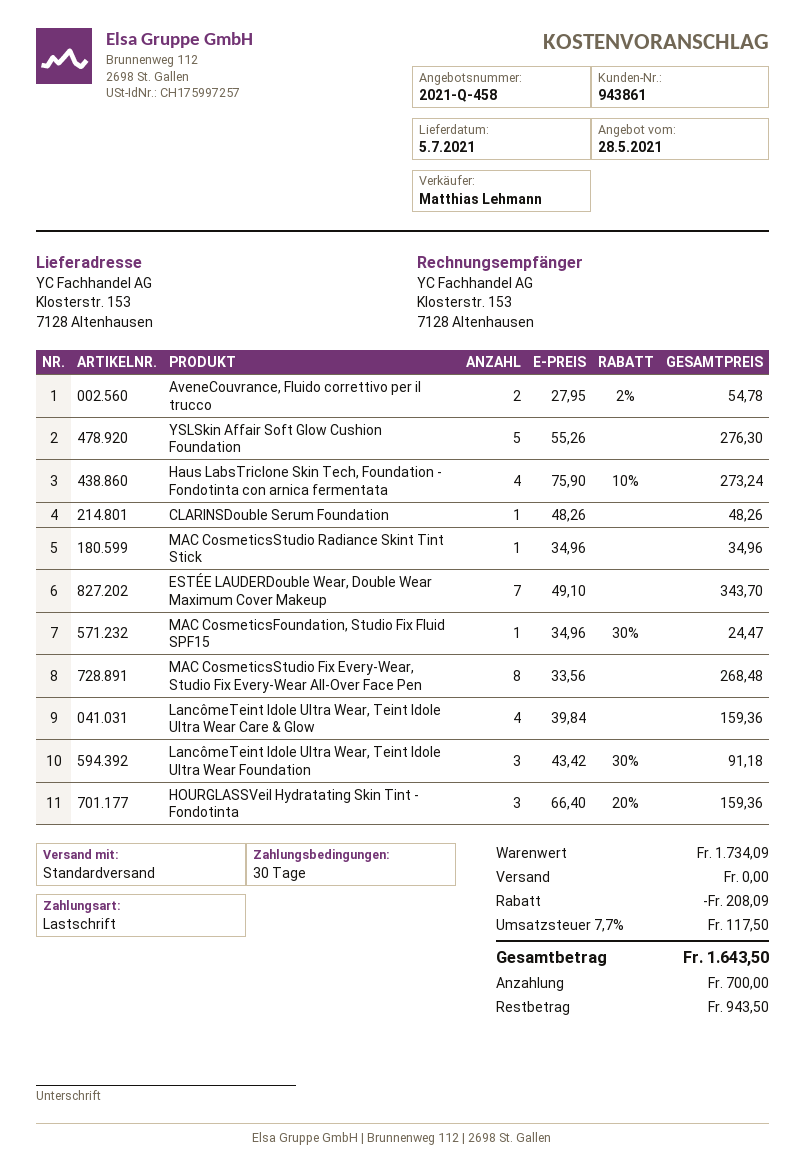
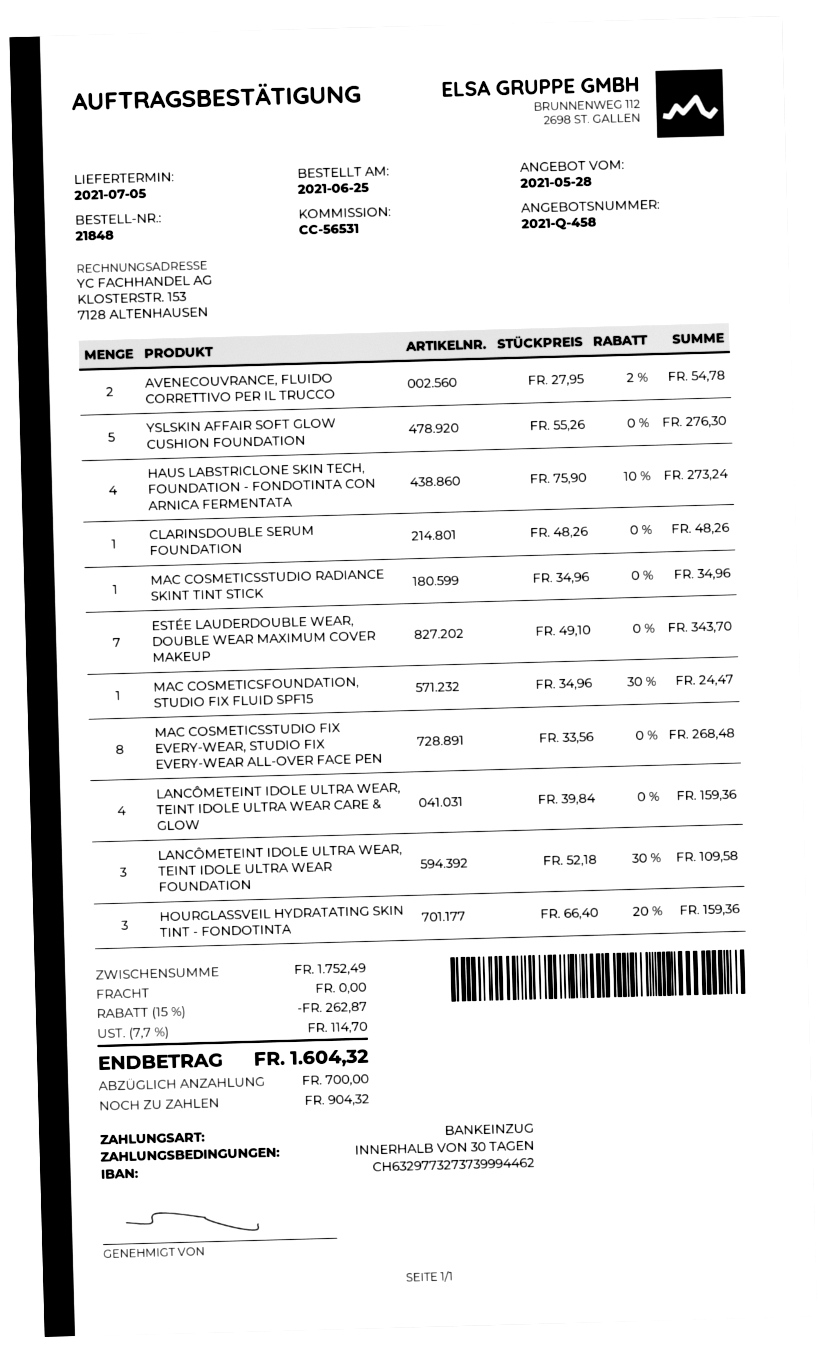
LancômeTeint Idole Ultra Wear, Teint Idole Ultra Wear Foundation: 3 x 43.42 - 30% = 91.18 -> 3 x 52.18 - 30% = 109.58
subtotal: 1734.09 -> 1752.49
discount: 208.09 -> 262.87
tax: 7.7% = 117.50 -> 7.7% = 114.70
total: 1643.50 -> 1604.32
balance: 943.50 -> 904.32

